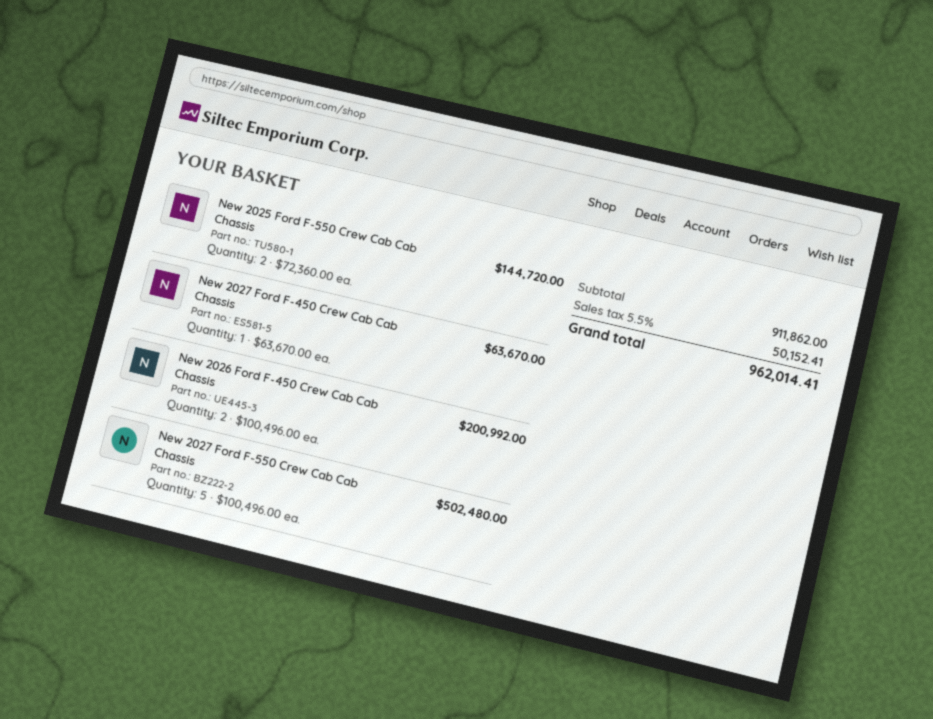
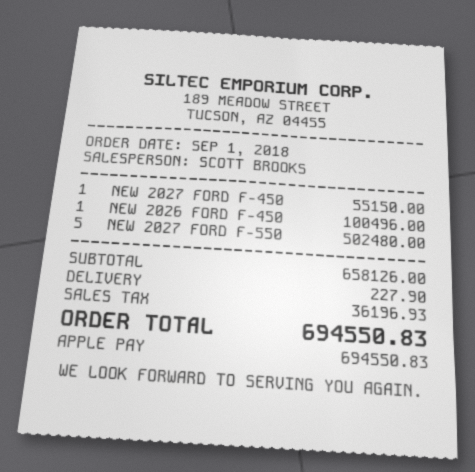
New 2025 Ford F-550 Crew Cab Cab Chassis: 2 for 144720.00 -> none
New 2027 Ford F-450 Crew Cab Cab Chassis: 1 for 63670.00 -> 1 for 55150.00
New 2026 Ford F-450 Crew Cab Cab Chassis: 2 for 200992.00 -> 1 for 100496.00
subtotal: 911862.00 -> 658126.00
shipping: none -> 227.90
tax: 50152.41 -> 36196.93
total: 962014.41 -> 694550.83

